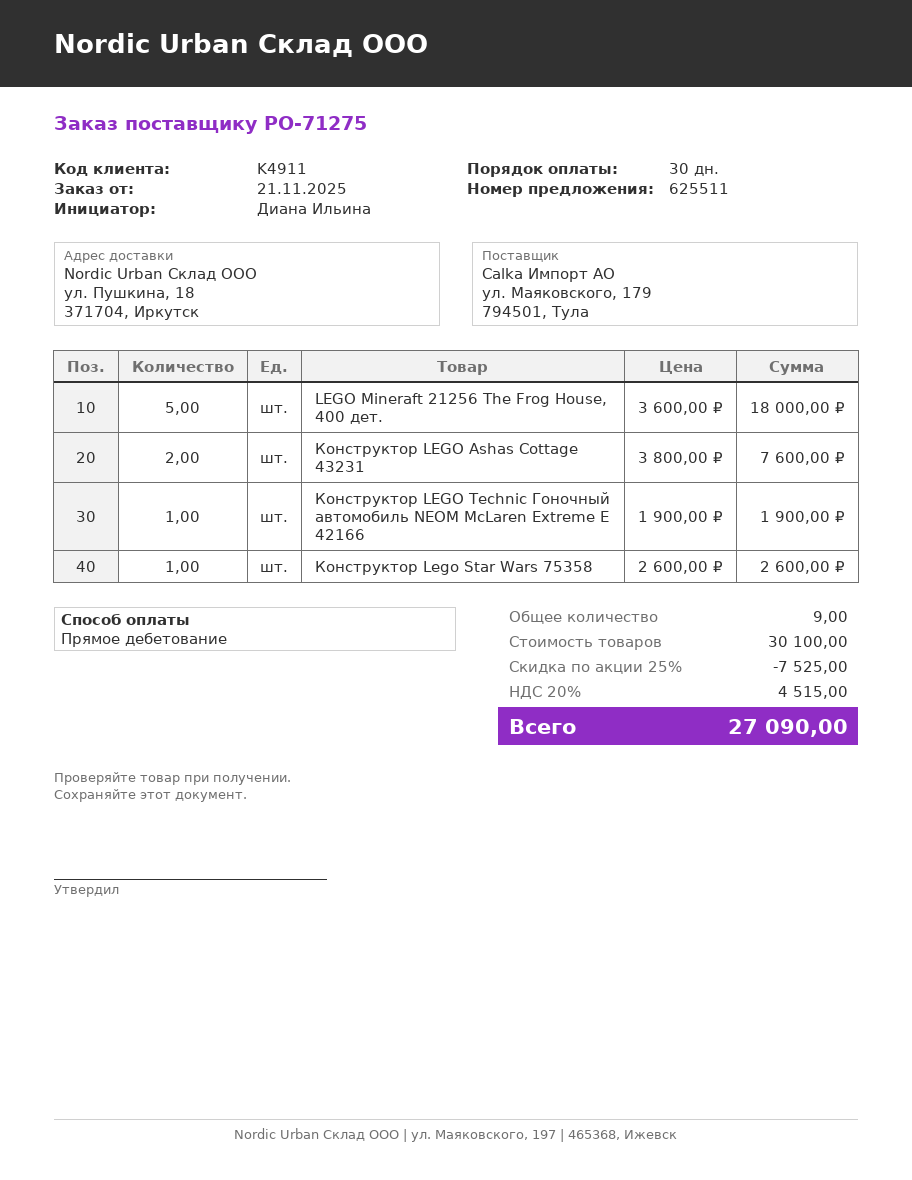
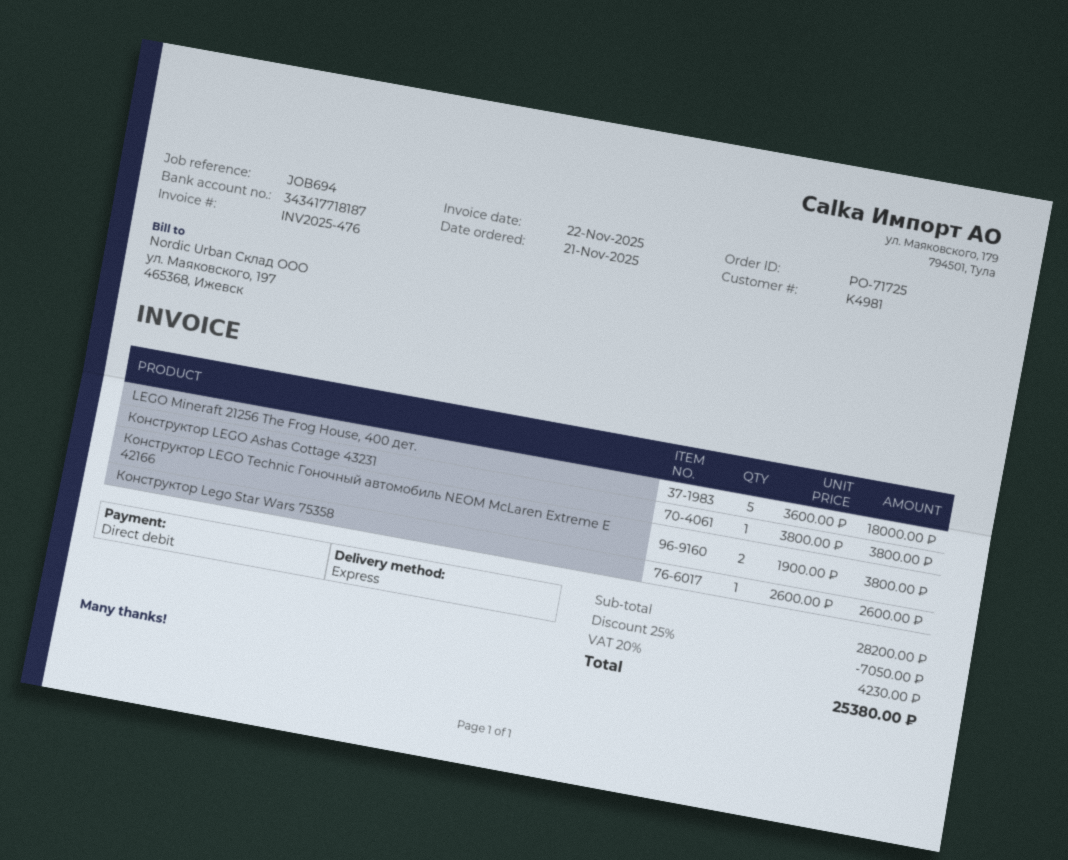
order number: PO-71275 -> PO-71725
customer number: K4911 -> K4981
Конструктор LEGO Ashas Cottage 43231: 2 x 3800.00 = 7600.00 -> 1 x 3800.00 = 3800.00
Конструктор LEGO Technic Гоночный автомобиль NEOM McLaren Extreme E 42166: 1 x 1900.00 = 1900.00 -> 2 x 1900.00 = 3800.00
subtotal: 30100.00 -> 28200.00
discount: 25% = 7525.00 -> 25% = 7050.00
tax: 20% = 4515.00 -> 20% = 4230.00
total: 27090.00 -> 25380.00

